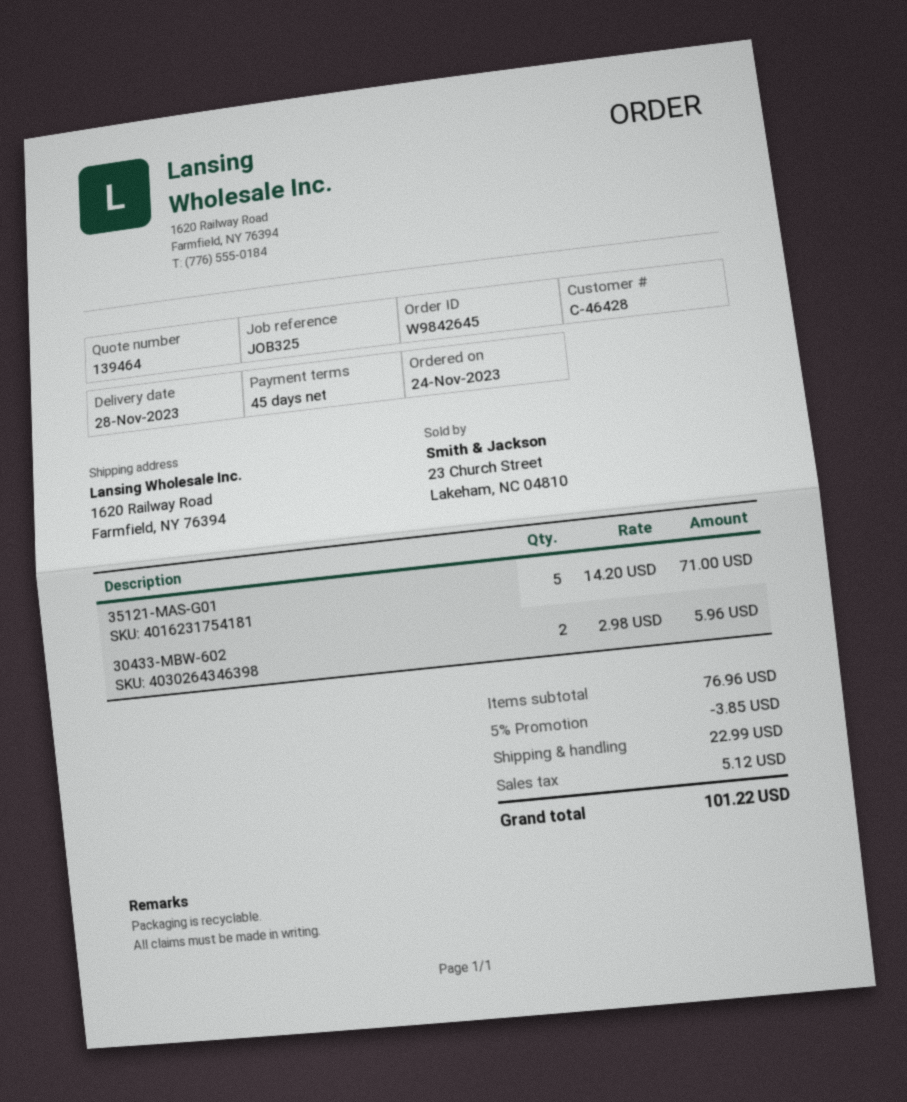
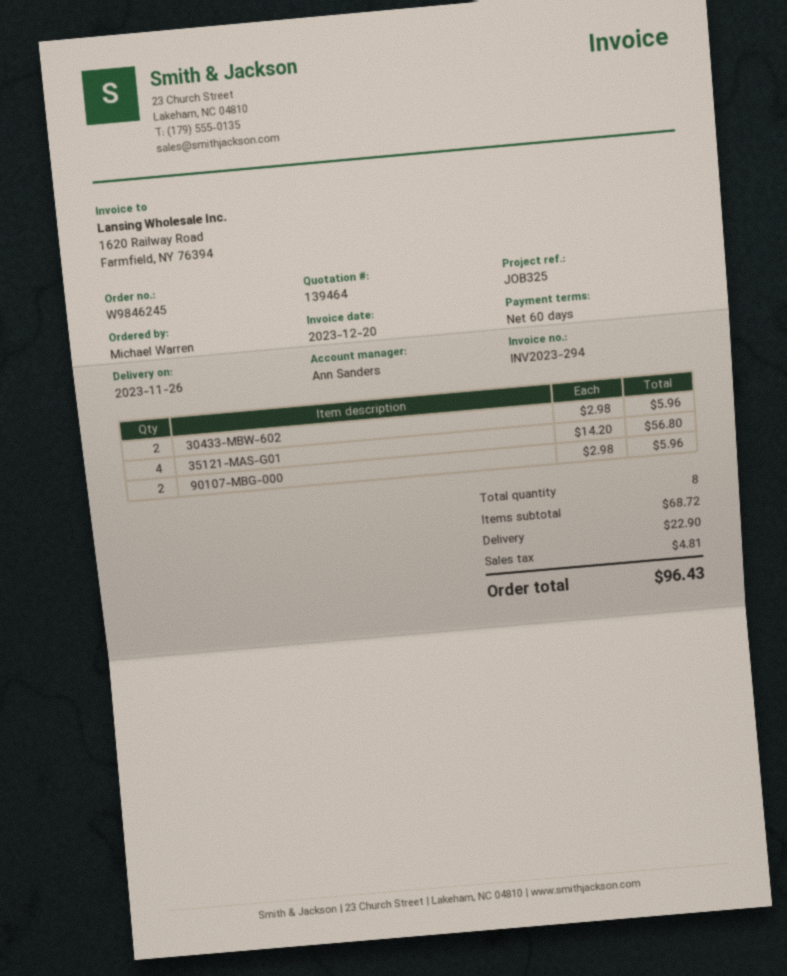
order number: W9842645 -> W9846245
delivery date: 2023-11-28 -> 2023-11-26
payment terms: 45 days -> 60 days
35121-MAS-G01: 5 x 14.20 = 71.00 -> 4 x 14.20 = 56.80
90107-MBG-000: none -> 2 x 2.98 = 5.96
subtotal: 76.96 -> 68.72
discount: 5% = 3.85 -> none
shipping: 22.99 -> 22.90
tax: 5.12 -> 4.81
total: 101.22 -> 96.43

